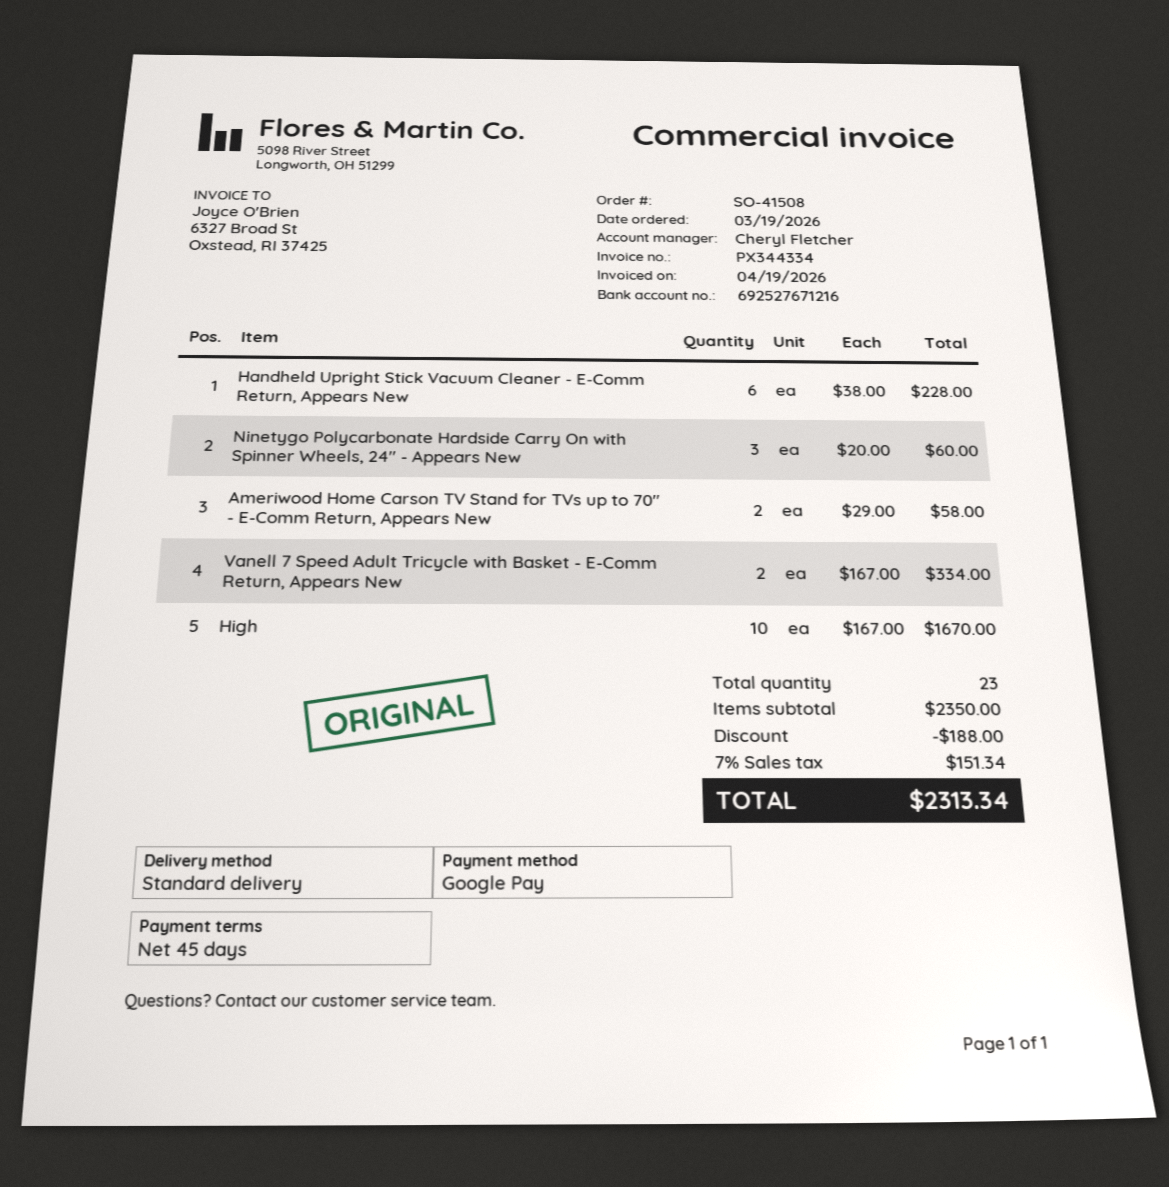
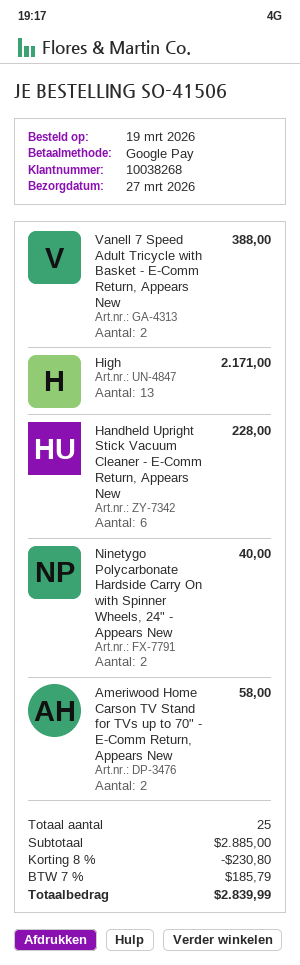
order number: SO-41508 -> SO-41506
Ninetygo Polycarbonate Hardside Carry On with Spinner Wheels, 24" - Appears New: 3 for 60.00 -> 2 for 40.00
Vanell 7 Speed Adult Tricycle with Basket - E-Comm Return, Appears New: 2 for 334.00 -> 2 for 388.00
High: 10 for 1670.00 -> 13 for 2171.00
total quantity: 23 -> 25
subtotal: 2350.00 -> 2885.00
discount: 188.00 -> 230.80
tax: 7% = 151.34 -> 7% = 185.79
total: 2313.34 -> 2839.99

